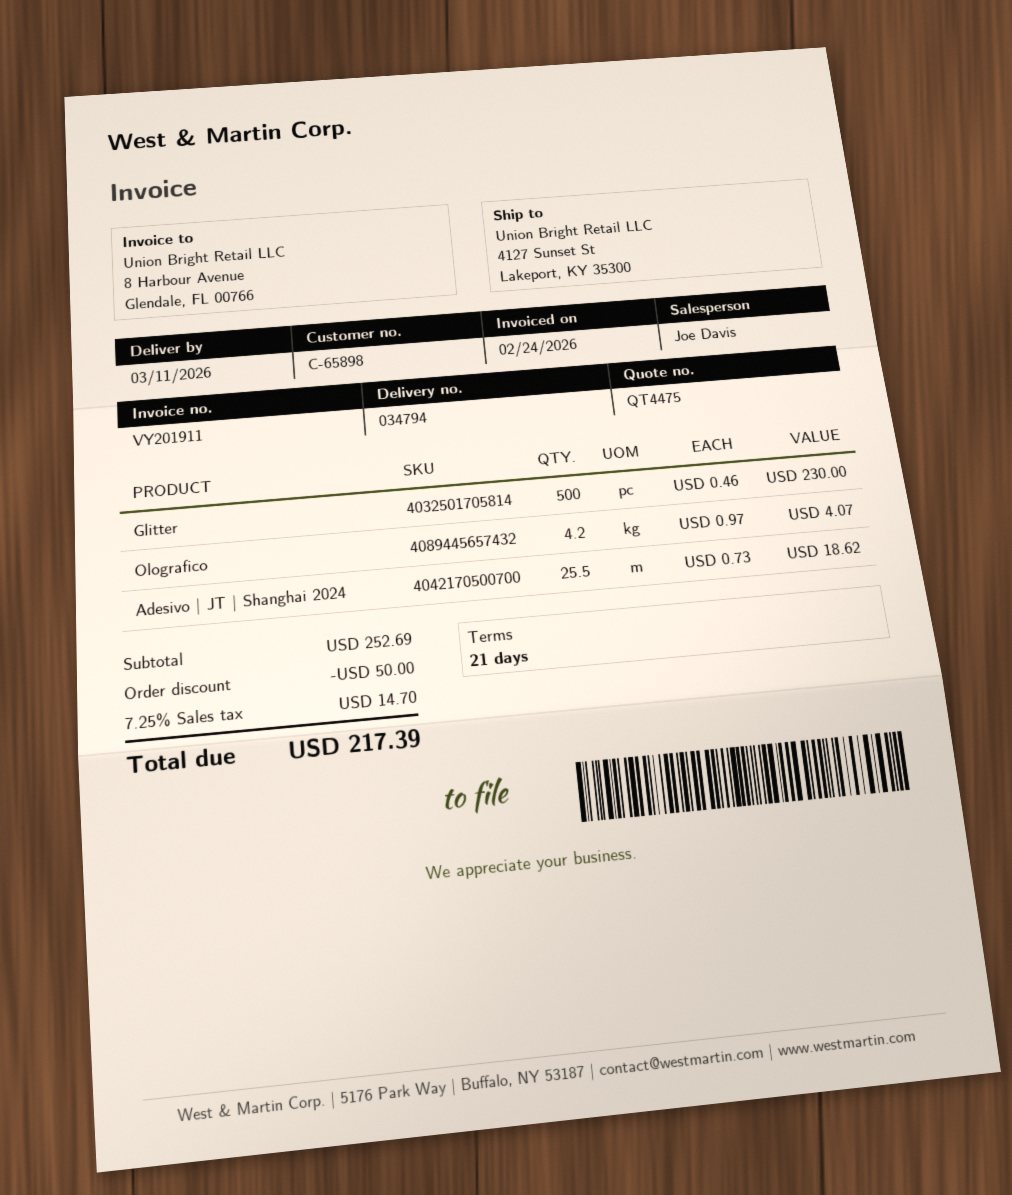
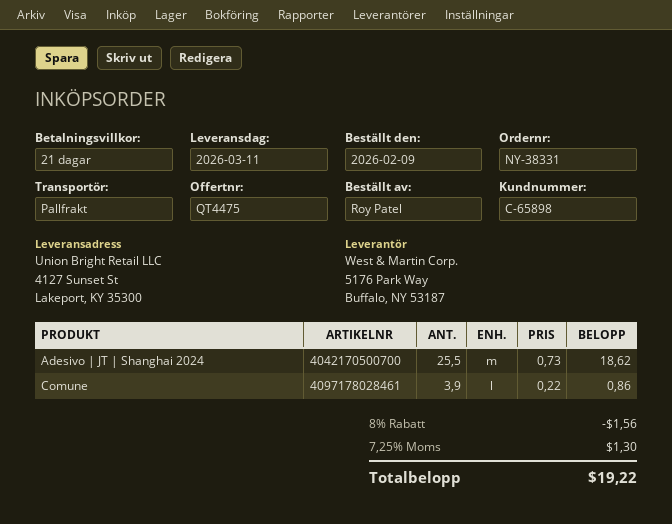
Glitter: 500 x 0.46 = 230.00 -> none
Olografico: 4.2 x 0.97 = 4.07 -> none
Comune: none -> 3.9 x 0.22 = 0.86
discount: 50.00 -> 1.56
tax: 7.25% = 14.70 -> 7.25% = 1.30
total: 217.39 -> 19.22

